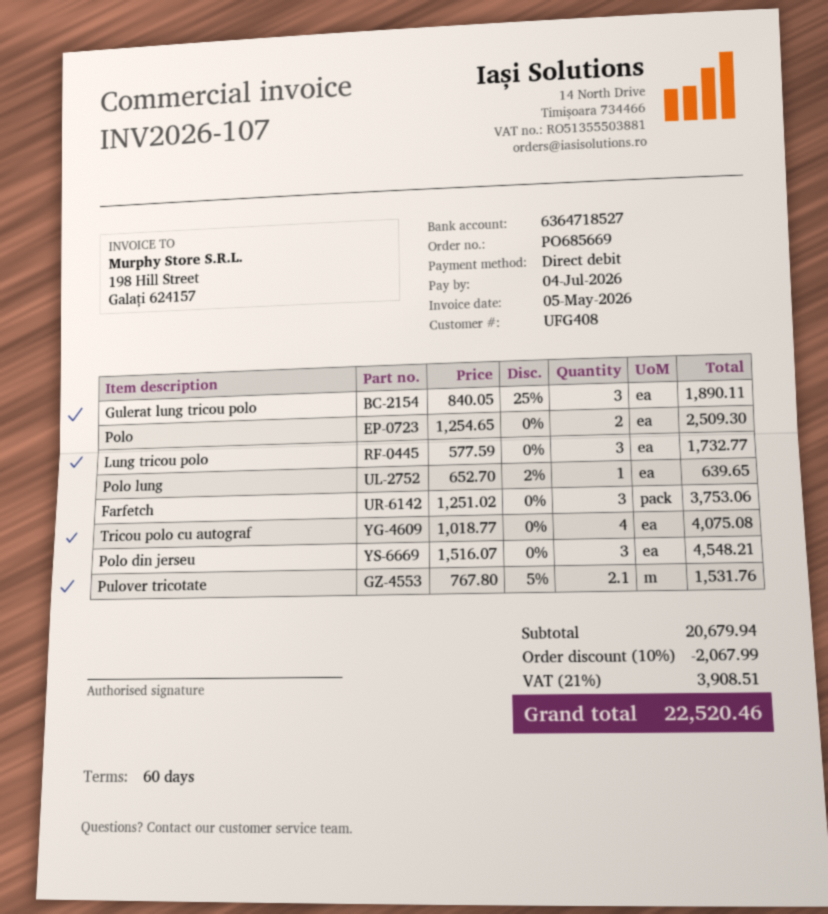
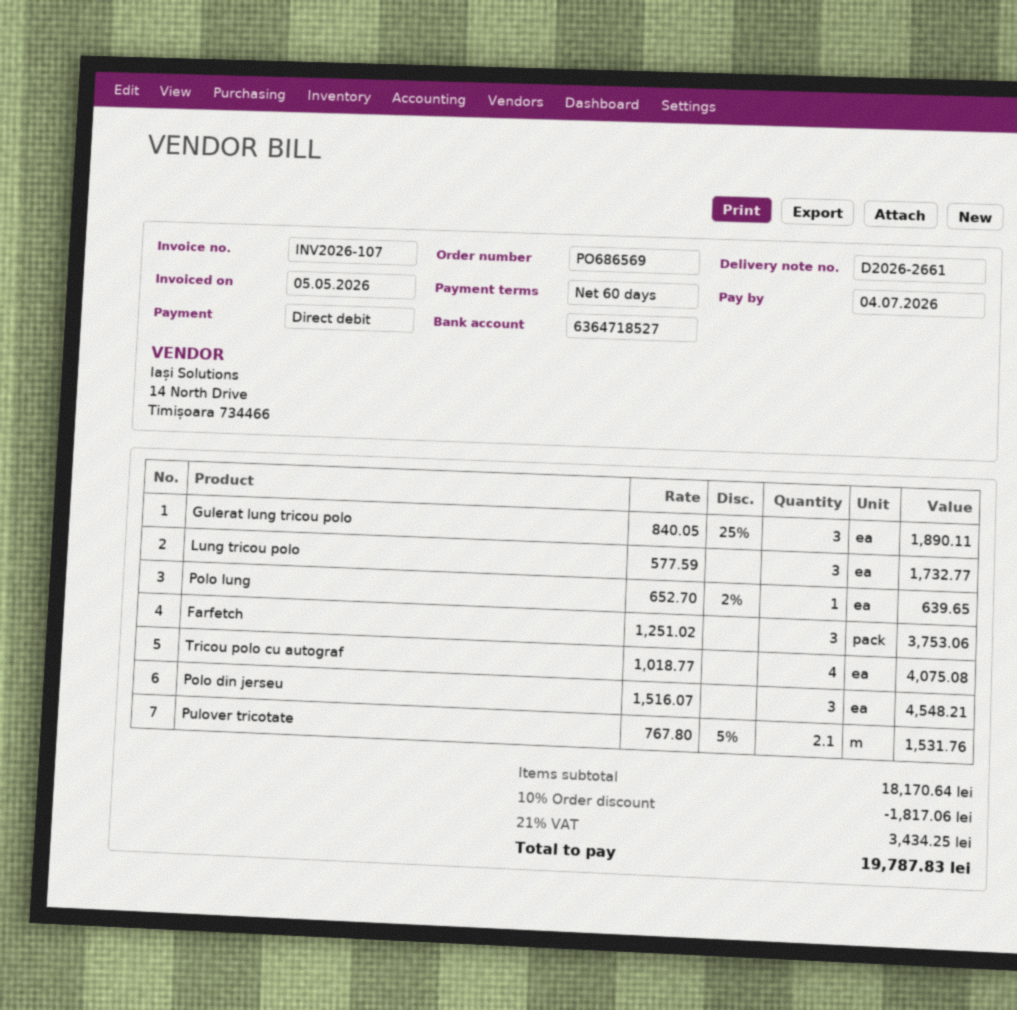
order number: PO685669 -> PO686569
Polo: 2 x 1254.65 = 2509.30 -> none
subtotal: 20679.94 -> 18170.64
discount: 10% = 2067.99 -> 10% = 1817.06
tax: 21% = 3908.51 -> 21% = 3434.25
total: 22520.46 -> 19787.83

